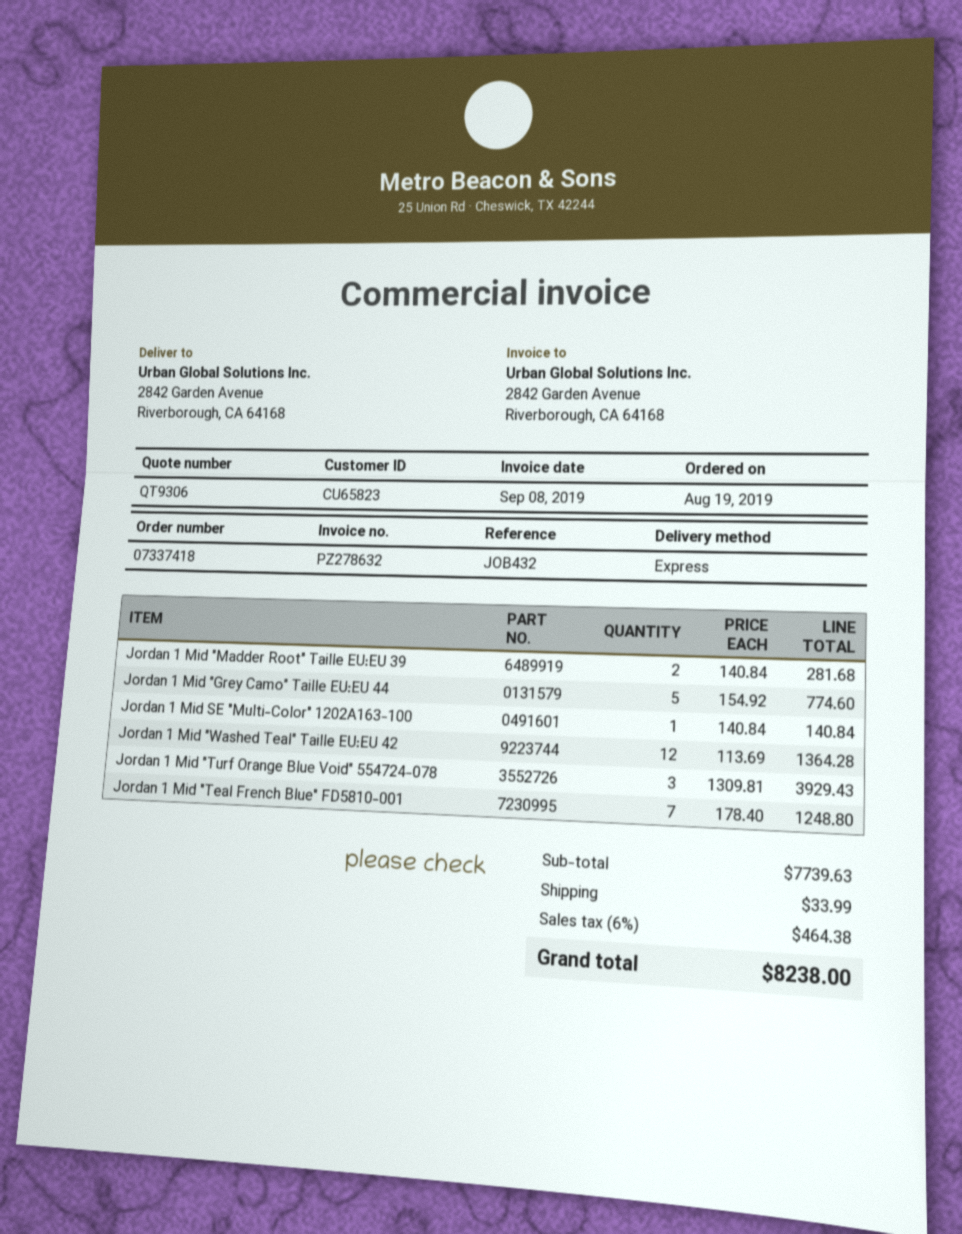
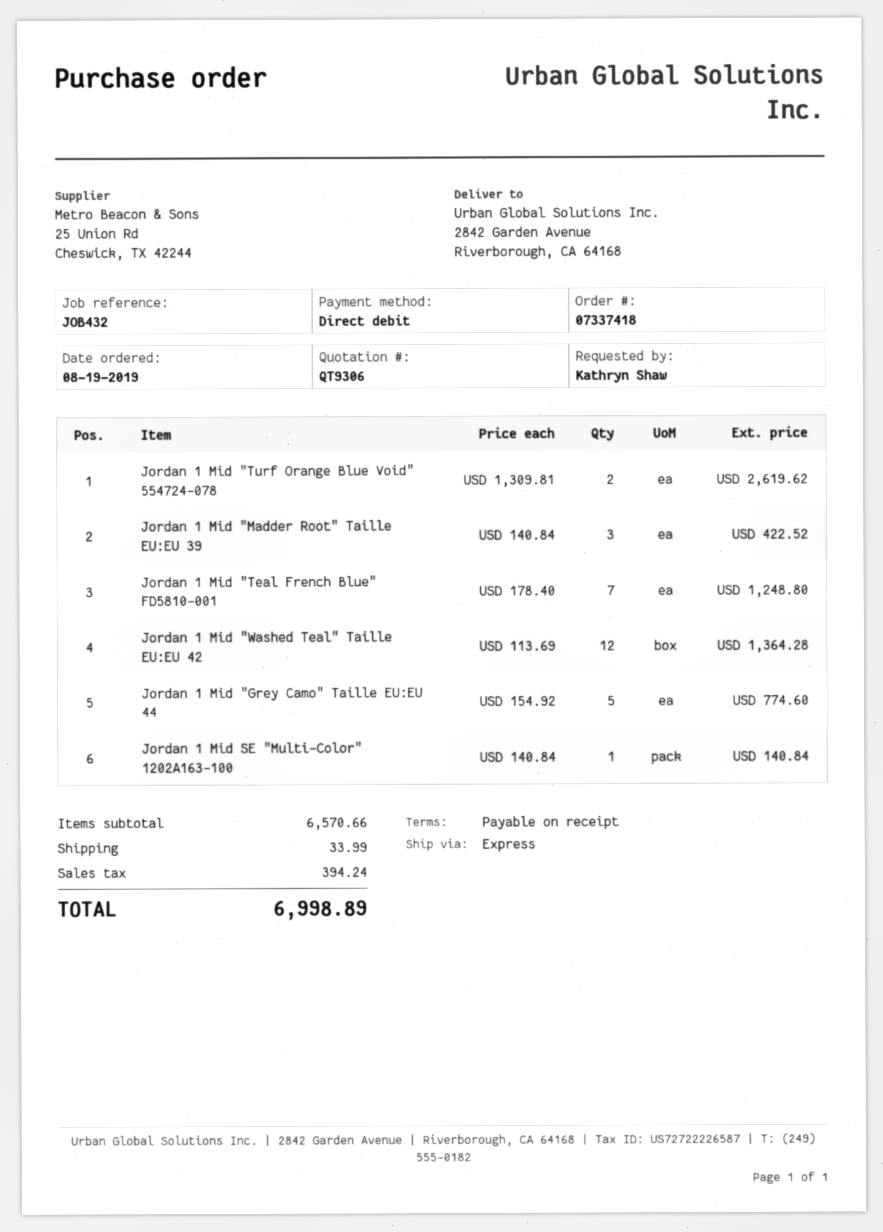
Jordan 1 Mid "Madder Root" Taille EU:EU 39: 2 x 140.84 = 281.68 -> 3 x 140.84 = 422.52
Jordan 1 Mid "Turf Orange Blue Void" 554724-078: 3 x 1309.81 = 3929.43 -> 2 x 1309.81 = 2619.62
subtotal: 7739.63 -> 6570.66
tax: 464.38 -> 394.24
total: 8238.00 -> 6998.89

